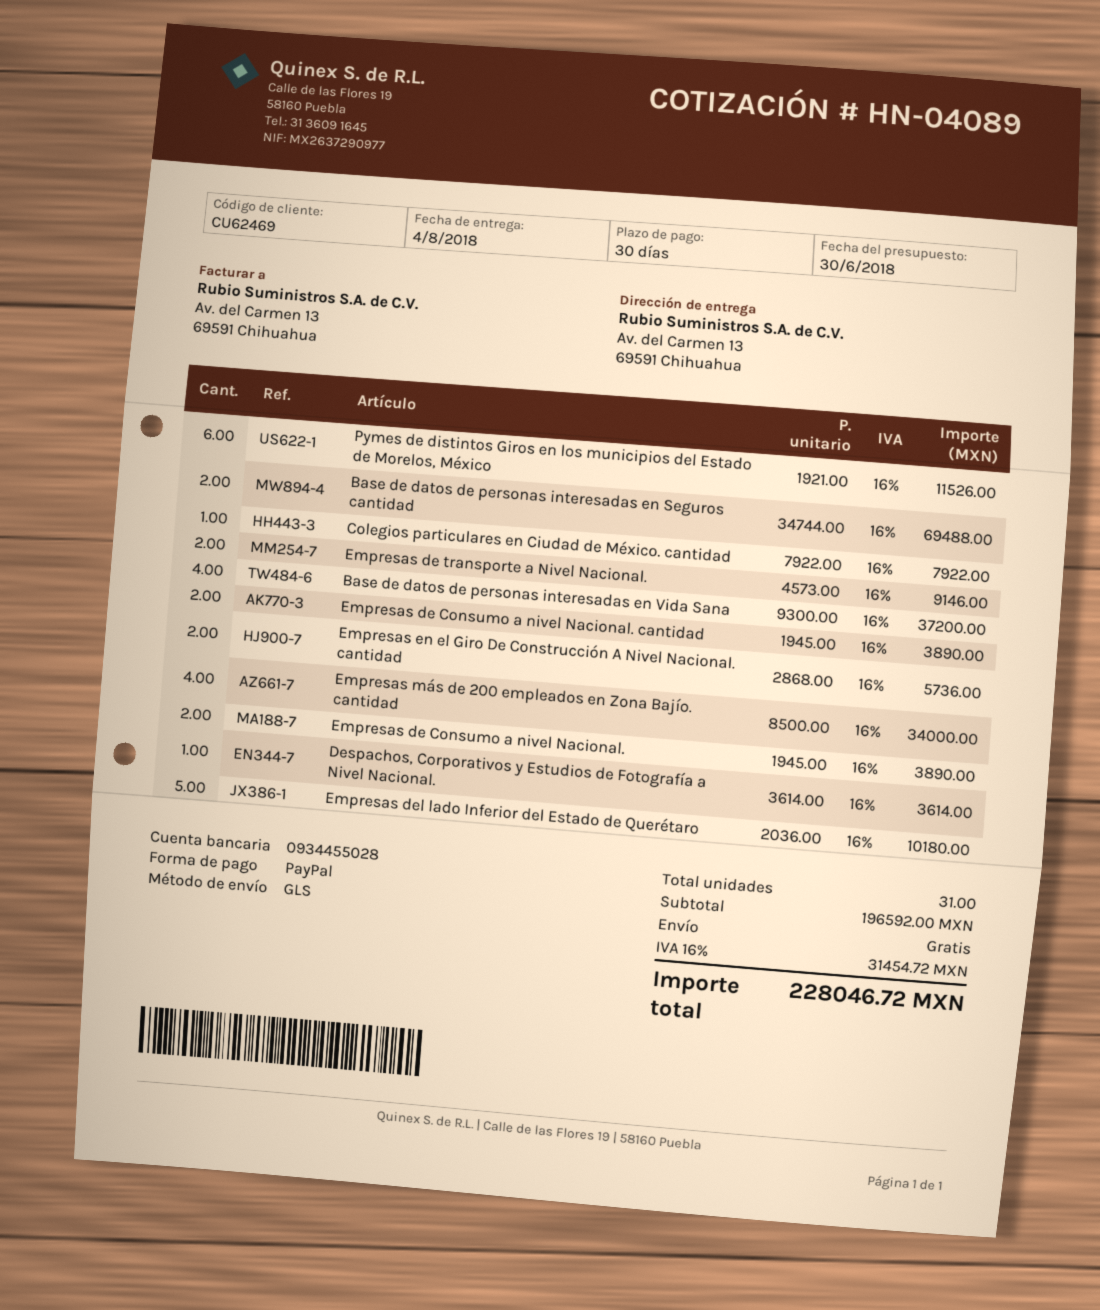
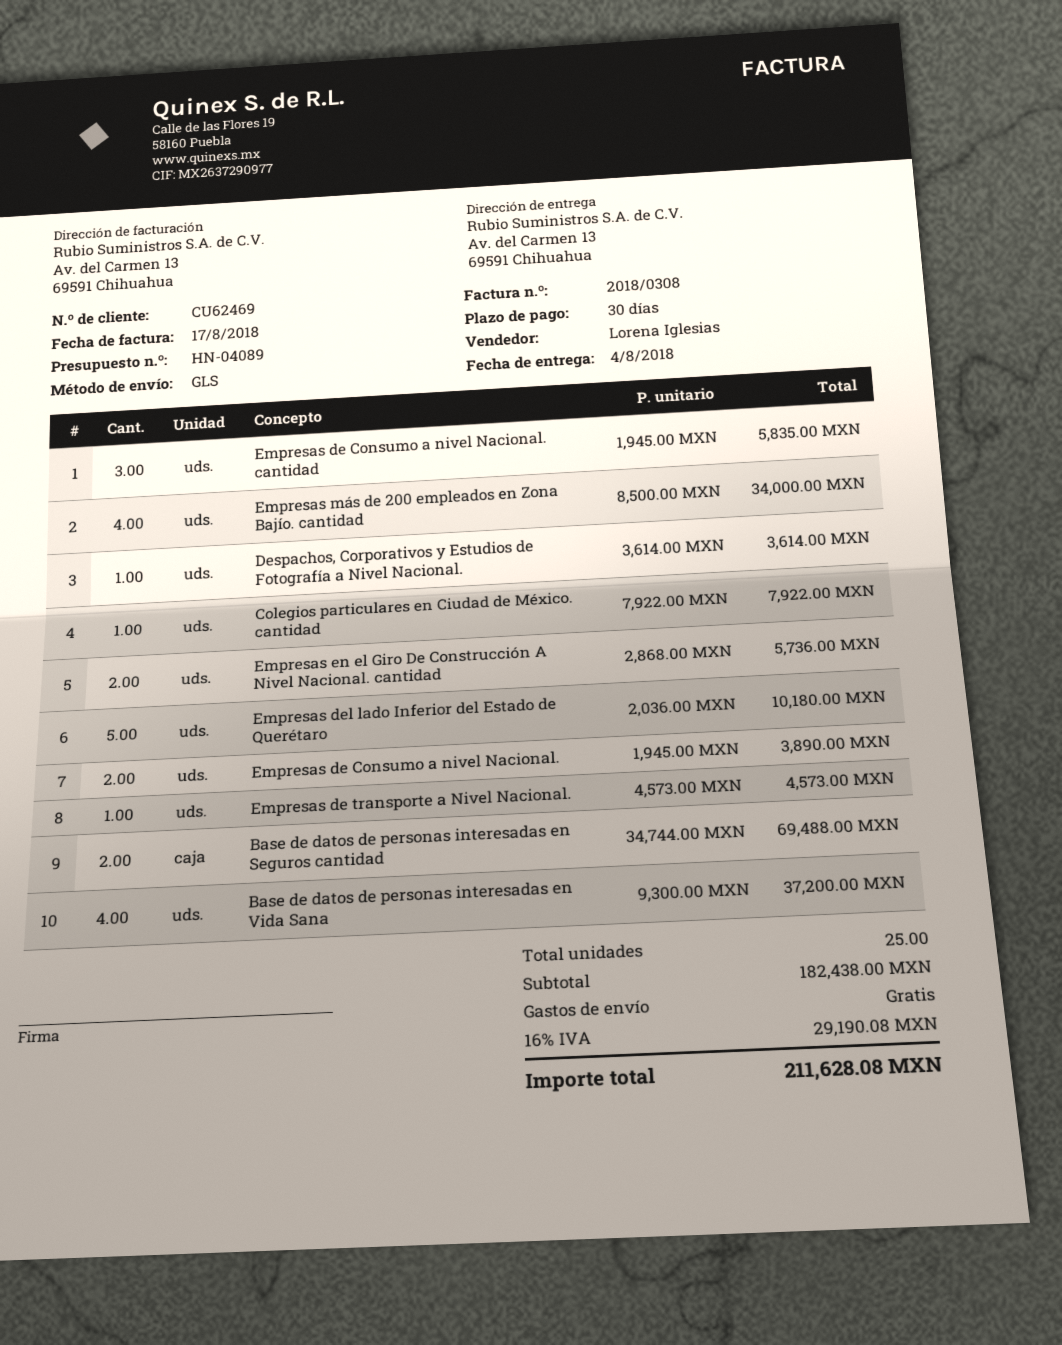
Pymes de distintos Giros en los municipios del Estado de Morelos, México: 6 x 1921.00 = 11526.00 -> none
Empresas de transporte a Nivel Nacional.: 2 x 4573.00 = 9146.00 -> 1 x 4573.00 = 4573.00
Empresas de Consumo a nivel Nacional. cantidad: 2 x 1945.00 = 3890.00 -> 3 x 1945.00 = 5835.00
total quantity: 31 -> 25
subtotal: 196592.00 -> 182438.00
tax: 16% = 31454.72 -> 16% = 29190.08
total: 228046.72 -> 211628.08

